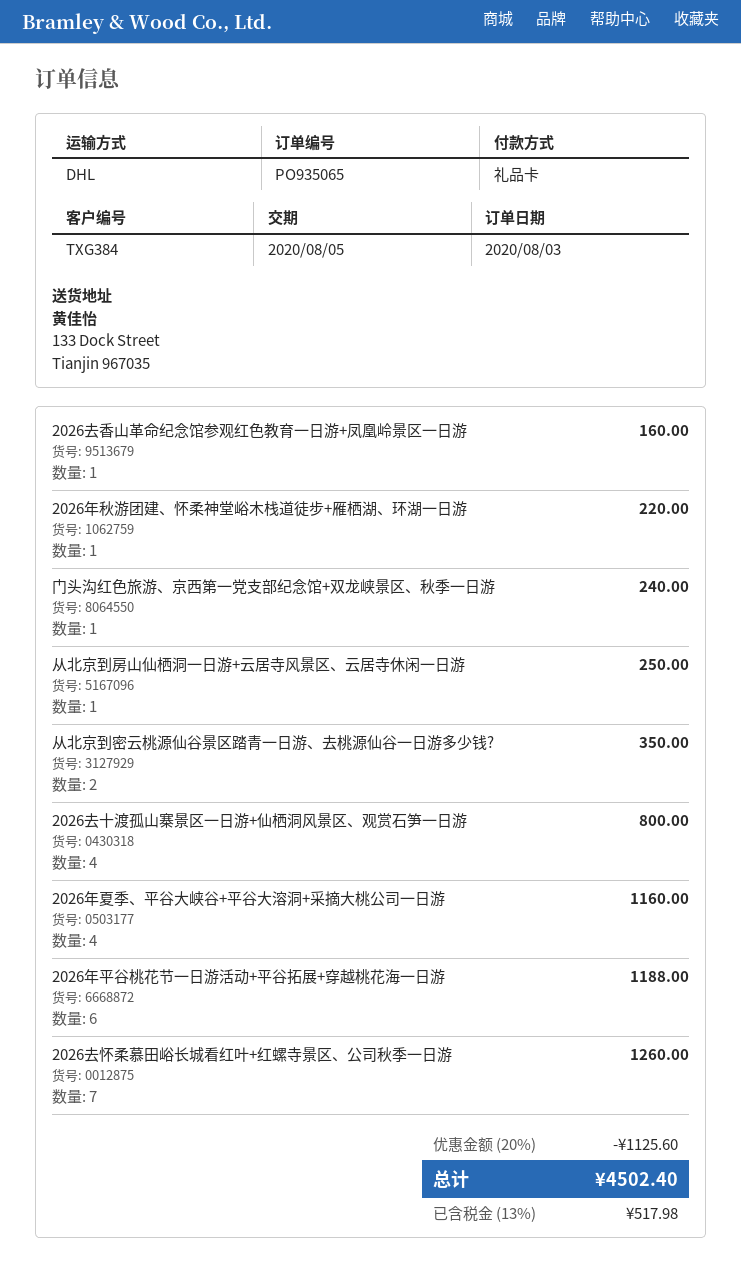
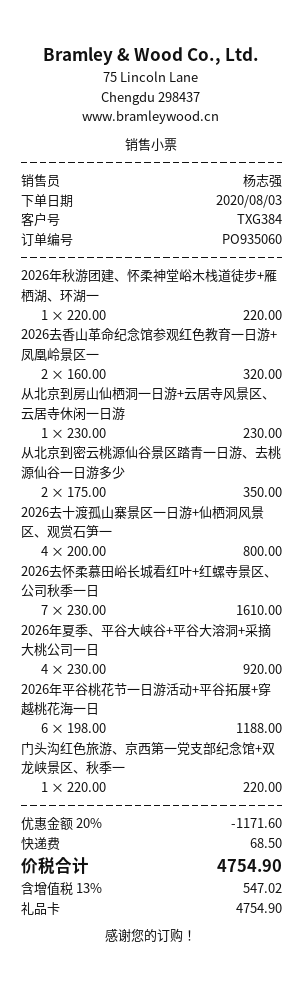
order number: PO935065 -> PO935060
2026去香山革命纪念馆参观红色教育一日游+凤凰岭景区一日游: 1 for 160.00 -> 2 for 320.00
门头沟红色旅游、京西第一党支部纪念馆+双龙峡景区、秋季一日游: 1 for 240.00 -> 1 for 220.00
从北京到房山仙栖洞一日游+云居寺风景区、云居寺休闲一日游: 1 for 250.00 -> 1 for 230.00
2026年夏季、平谷大峡谷+平谷大溶洞+采摘大桃公司一日游: 4 for 1160.00 -> 4 for 920.00
2026去怀柔慕田峪长城看红叶+红螺寺景区、公司秋季一日游: 7 for 1260.00 -> 7 for 1610.00
discount: 20% = 1125.60 -> 20% = 1171.60
shipping: none -> 68.50
tax: 13% = 517.98 -> 13% = 547.02
total: 4502.40 -> 4754.90

